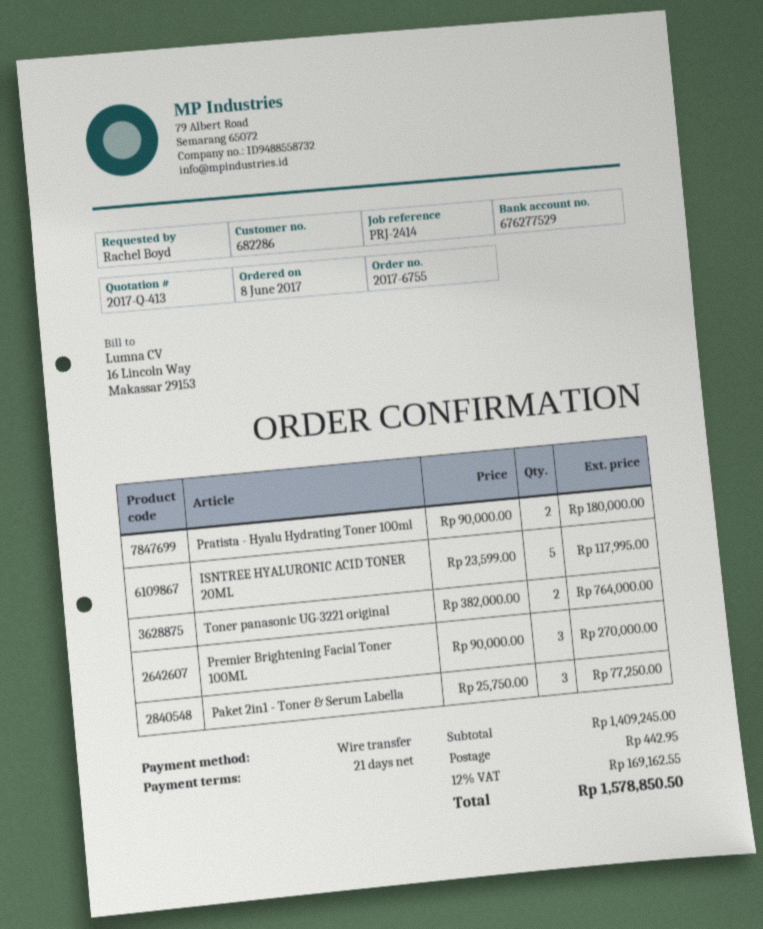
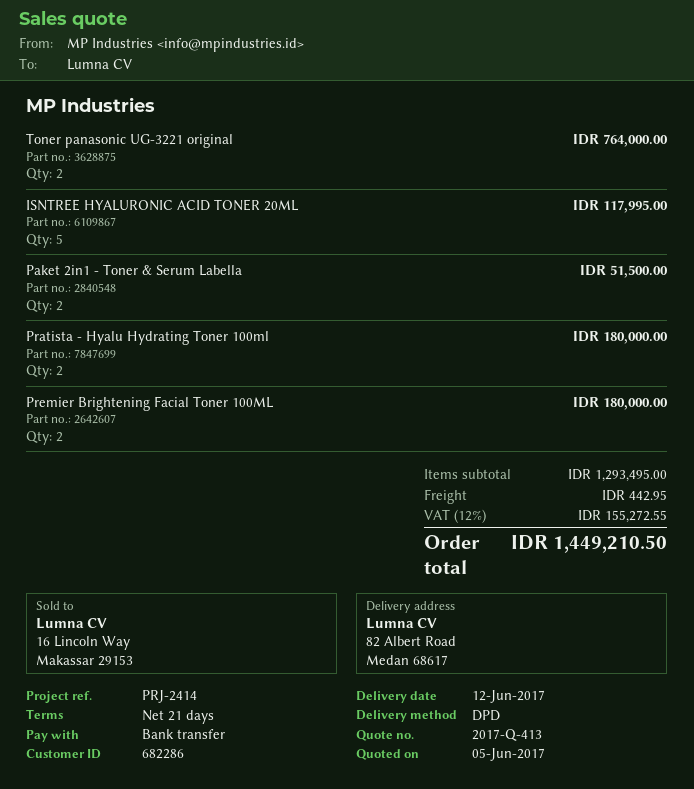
Premier Brightening Facial Toner 100ML: 3 for 270000.00 -> 2 for 180000.00
Paket 2in1 - Toner & Serum Labella: 3 for 77250.00 -> 2 for 51500.00
subtotal: 1409245.00 -> 1293495.00
tax: 12% = 169162.55 -> 12% = 155272.55
total: 1578850.50 -> 1449210.50

